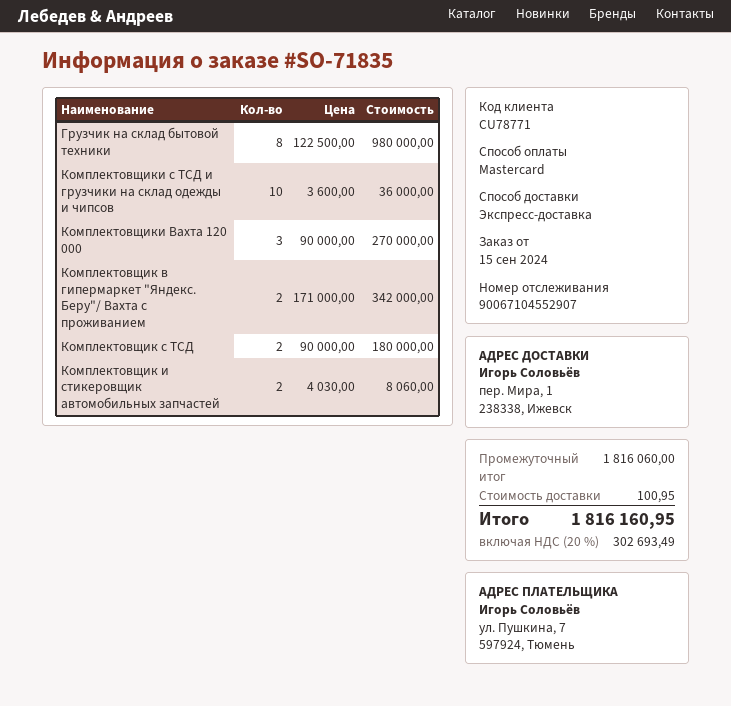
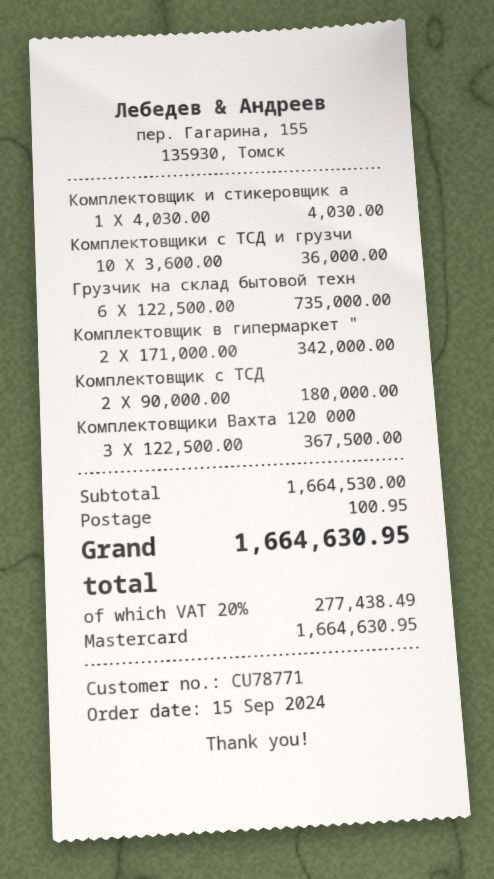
Грузчик на склад бытовой техники: 8 x 122500.00 = 980000.00 -> 6 x 122500.00 = 735000.00
Комплектовщики Вахта 120 000: 3 x 90000.00 = 270000.00 -> 3 x 122500.00 = 367500.00
Комплектовщик и стикеровщик автомобильных запчастей: 2 x 4030.00 = 8060.00 -> 1 x 4030.00 = 4030.00
subtotal: 1816060.00 -> 1664530.00
tax: 20% = 302693.49 -> 20% = 277438.49
total: 1816160.95 -> 1664630.95

